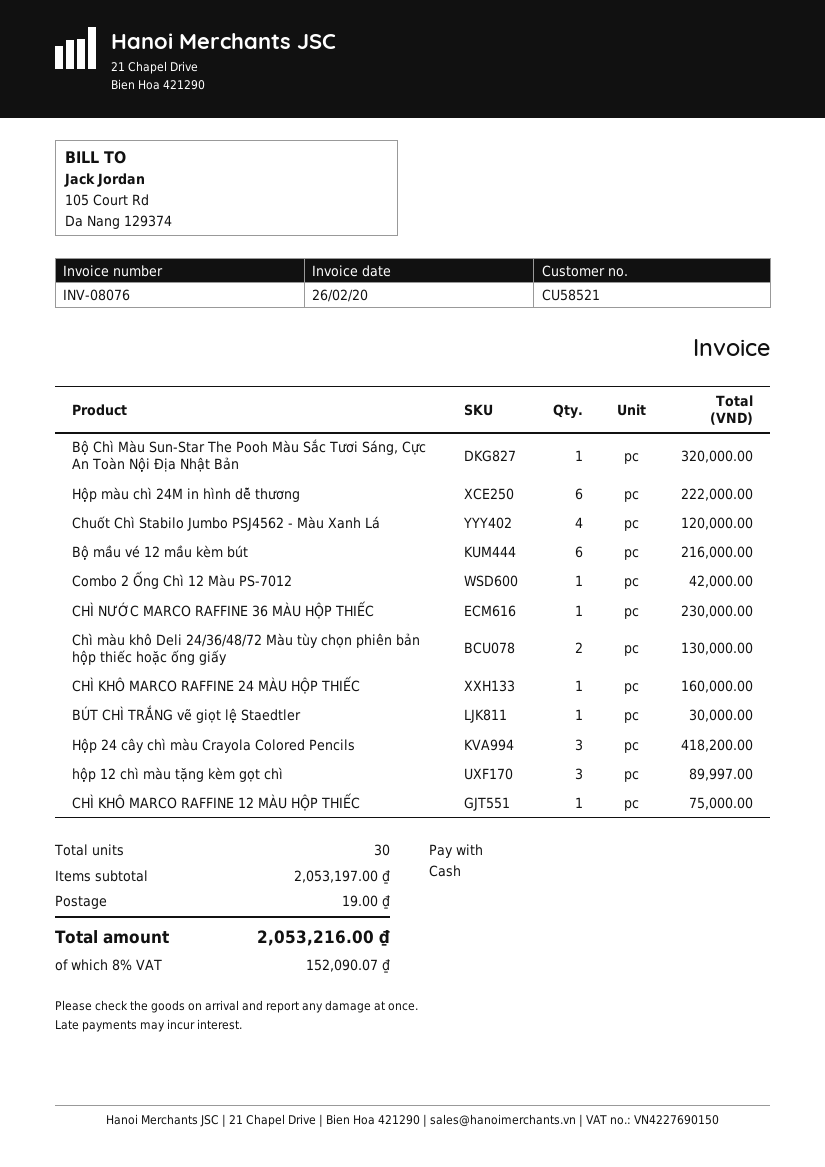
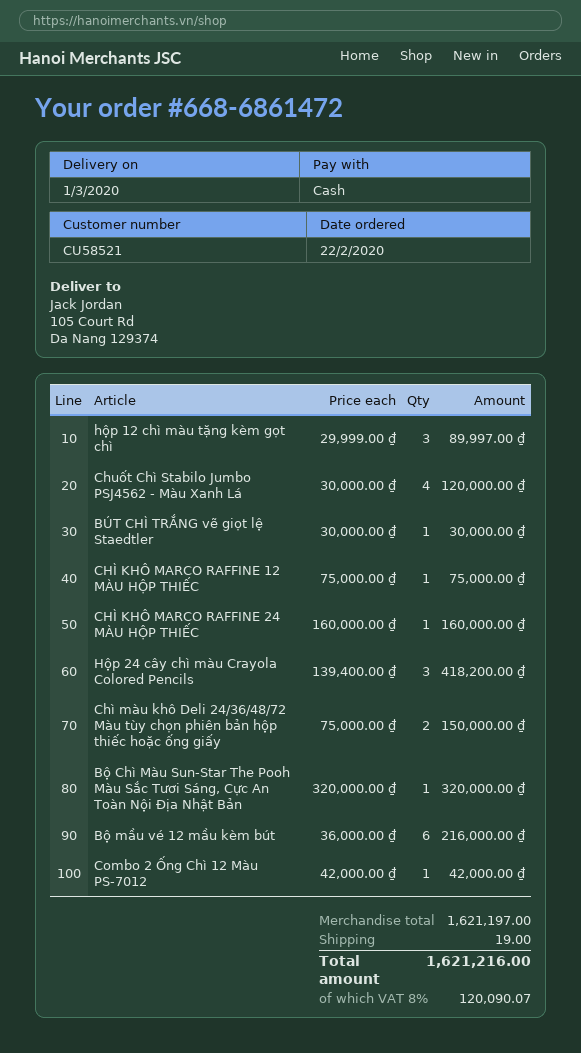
Hộp màu chì 24M in hình dễ thương: 6 for 222000.00 -> none
CHÌ NƯỚC MARCO RAFFINE 36 MÀU HỘP THIẾC: 1 for 230000.00 -> none
Chì màu khô Deli 24/36/48/72 Màu tùy chọn phiên bản hộp thiếc hoặc ống giấy: 2 for 130000.00 -> 2 for 150000.00
subtotal: 2053197.00 -> 1621197.00
tax: 8% = 152090.07 -> 8% = 120090.07
total: 2053216.00 -> 1621216.00

